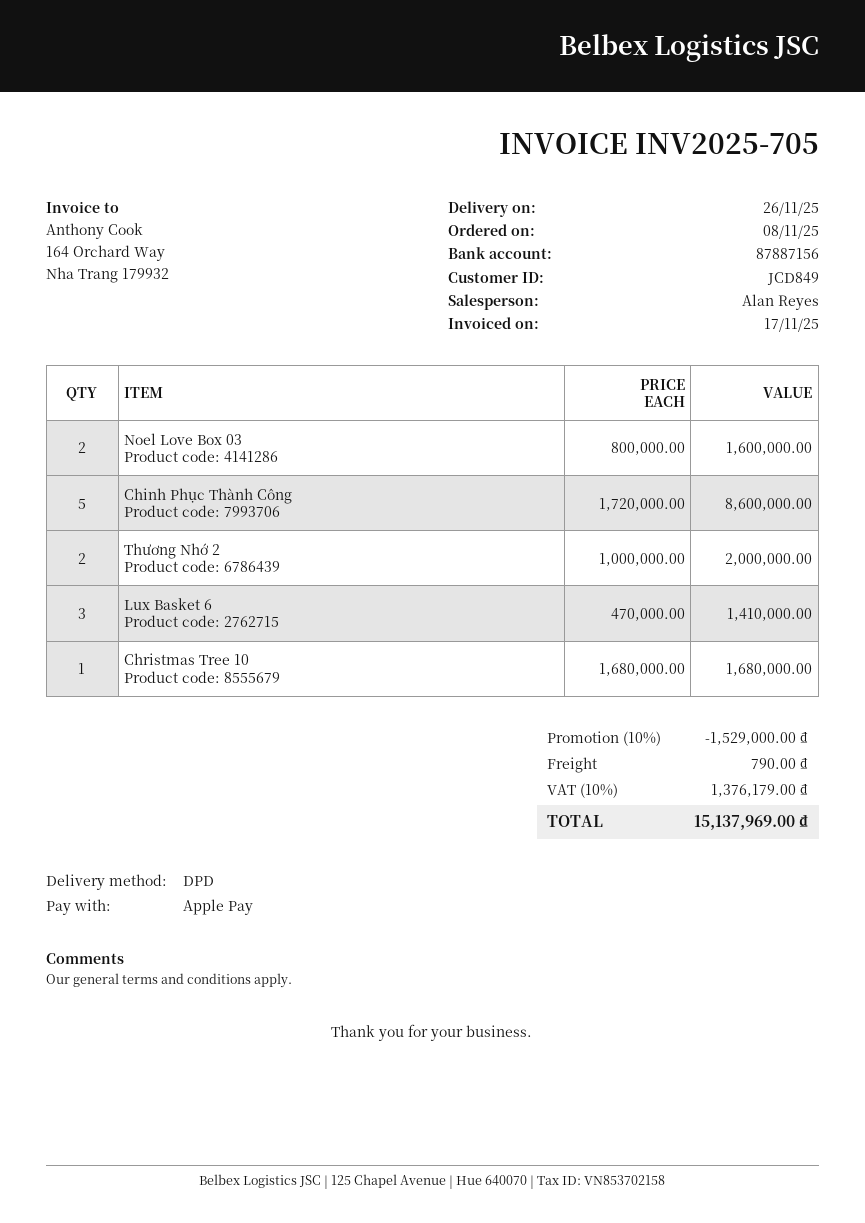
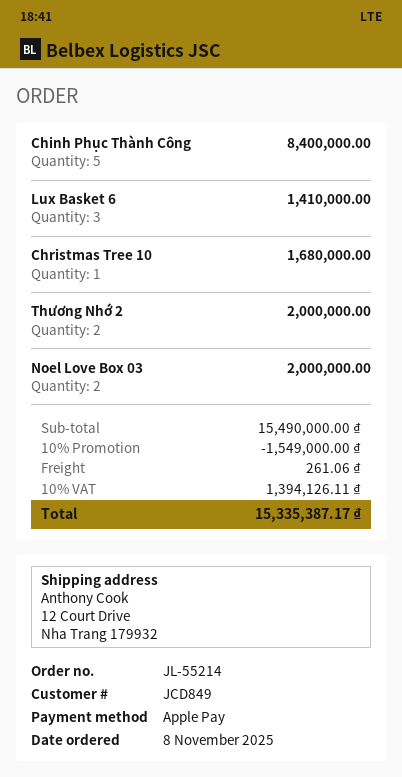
Noel Love Box 03: 2 for 1600000.00 -> 2 for 2000000.00
Chinh Phục Thành Công: 5 for 8600000.00 -> 5 for 8400000.00
discount: 10% = 1529000.00 -> 10% = 1549000.00
shipping: 790.00 -> 261.06
tax: 10% = 1376179.00 -> 10% = 1394126.11
total: 15137969.00 -> 15335387.17

